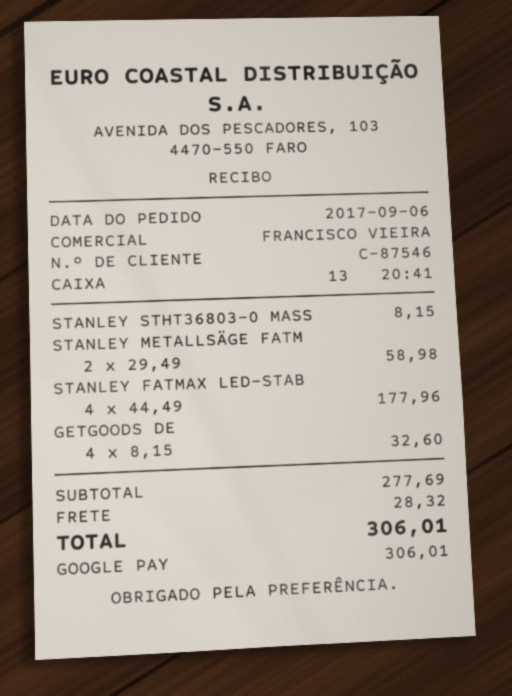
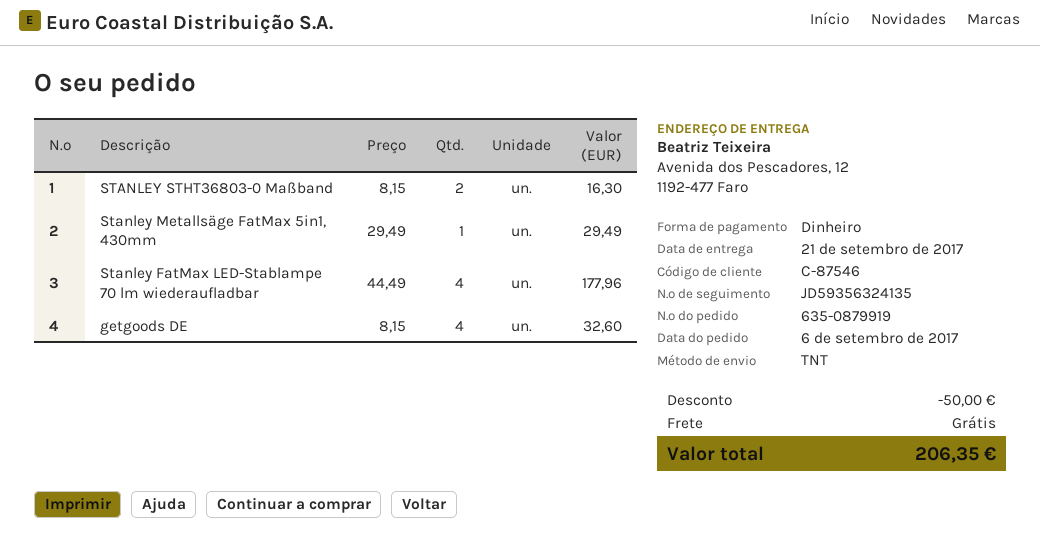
payment method: Google Pay -> cash
STANLEY STHT36803-0 MASS: 1 x 8.15 = 8.15 -> 2 x 8.15 = 16.30
STANLEY METALLSÄGE FATM: 2 x 29.49 = 58.98 -> 1 x 29.49 = 29.49
discount: none -> 50.00
shipping: 28.32 -> 0.00
total: 306.01 -> 206.35

